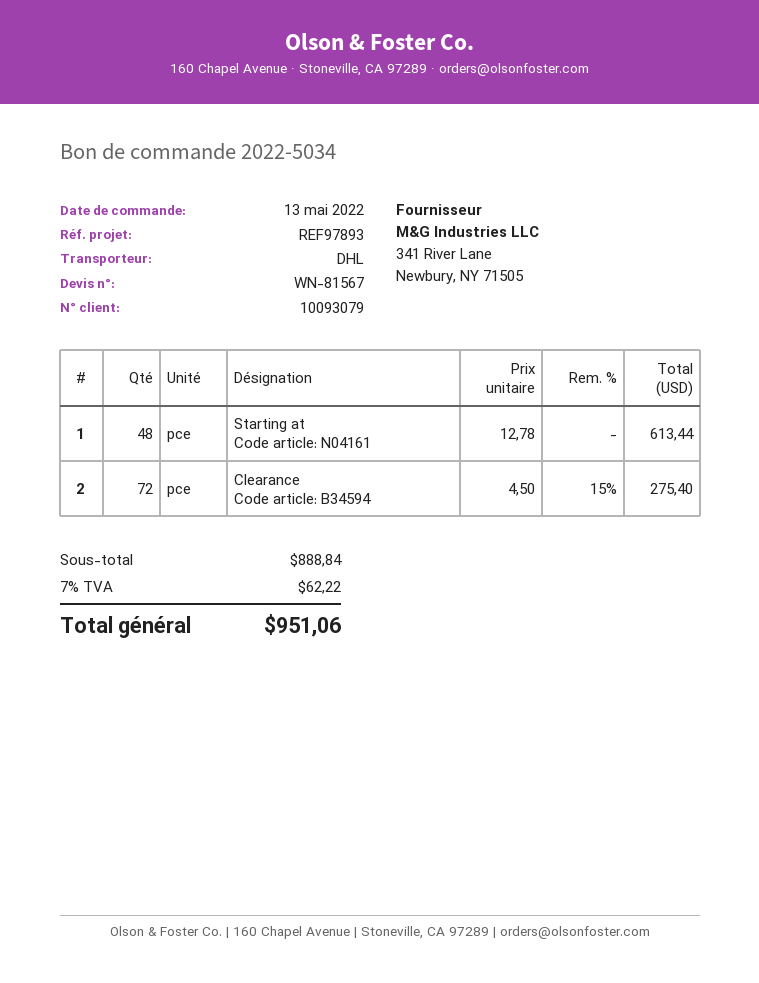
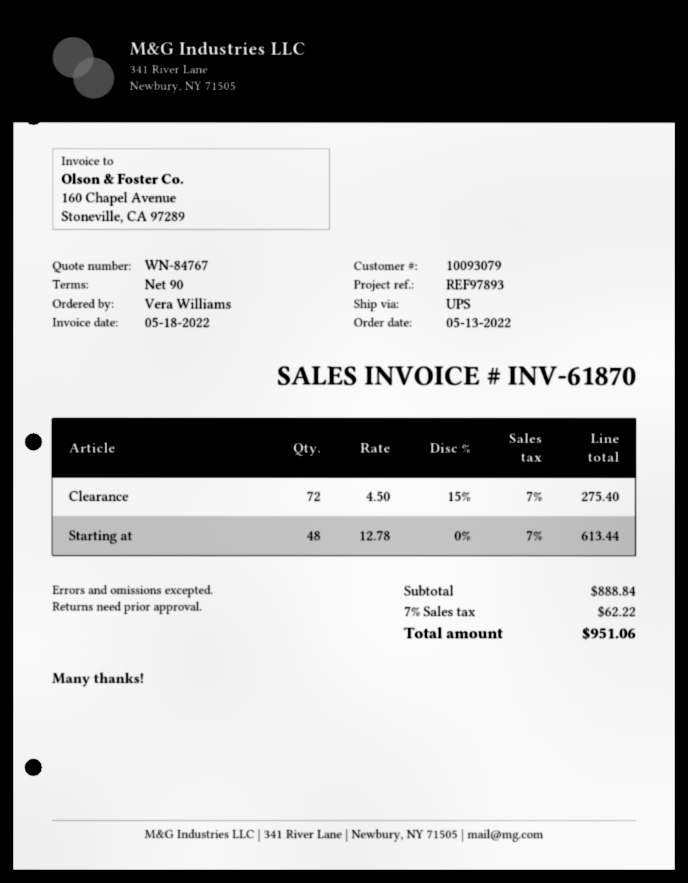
quote number: WN-81567 -> WN-84767
shipping method: DHL -> UPS

